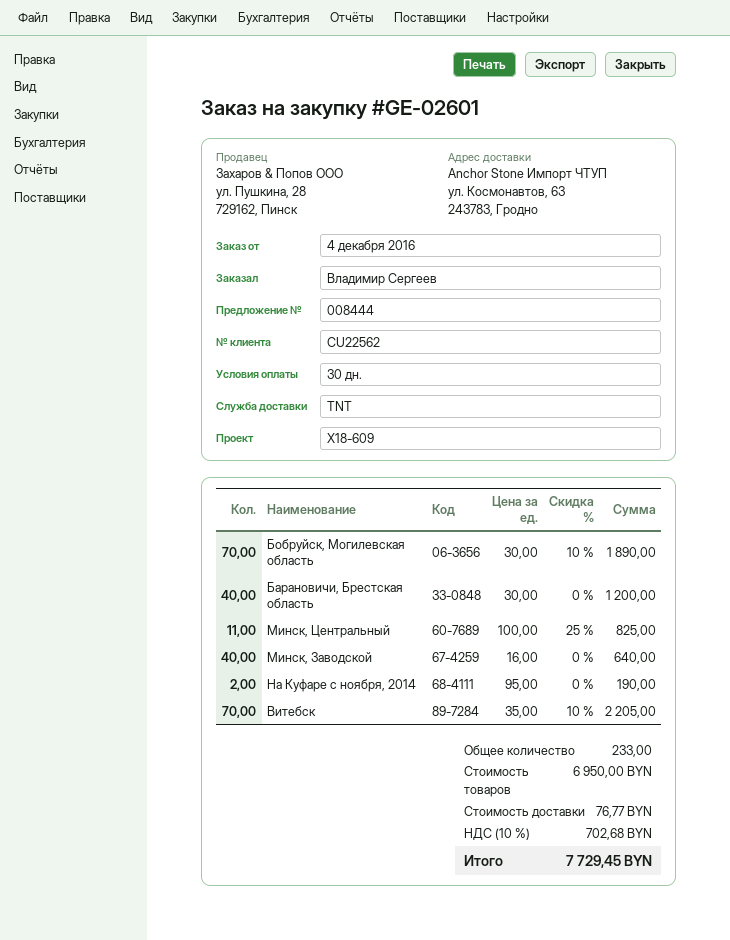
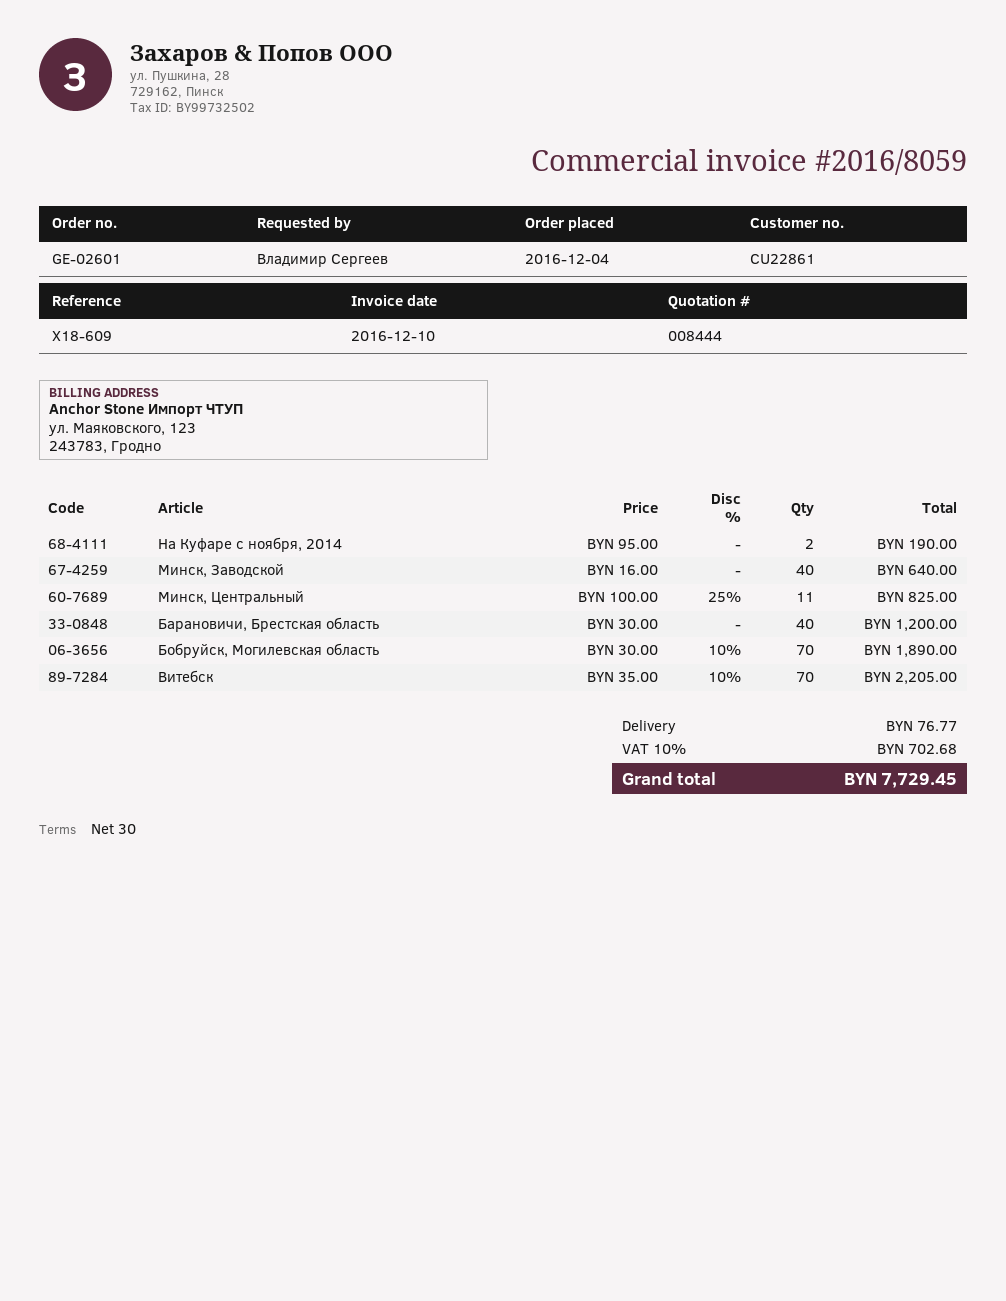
customer number: CU22562 -> CU22861

